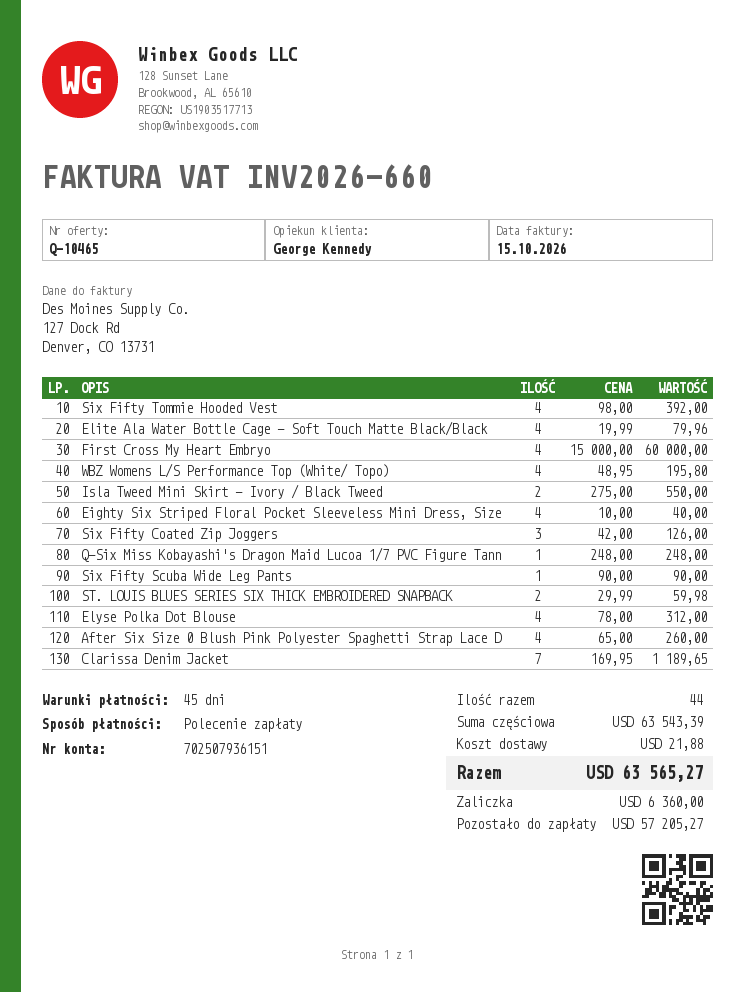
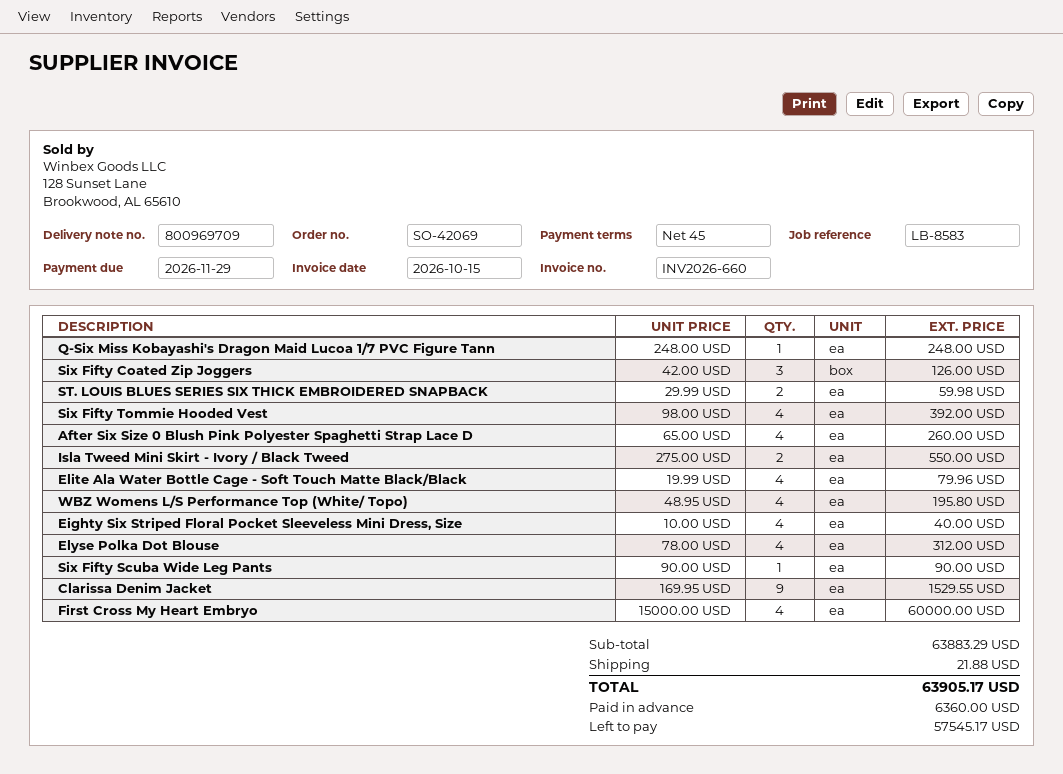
Clarissa Denim Jacket: 7 x 169.95 = 1189.65 -> 9 x 169.95 = 1529.55
subtotal: 63543.39 -> 63883.29
total: 63565.27 -> 63905.17
balance: 57205.27 -> 57545.17

